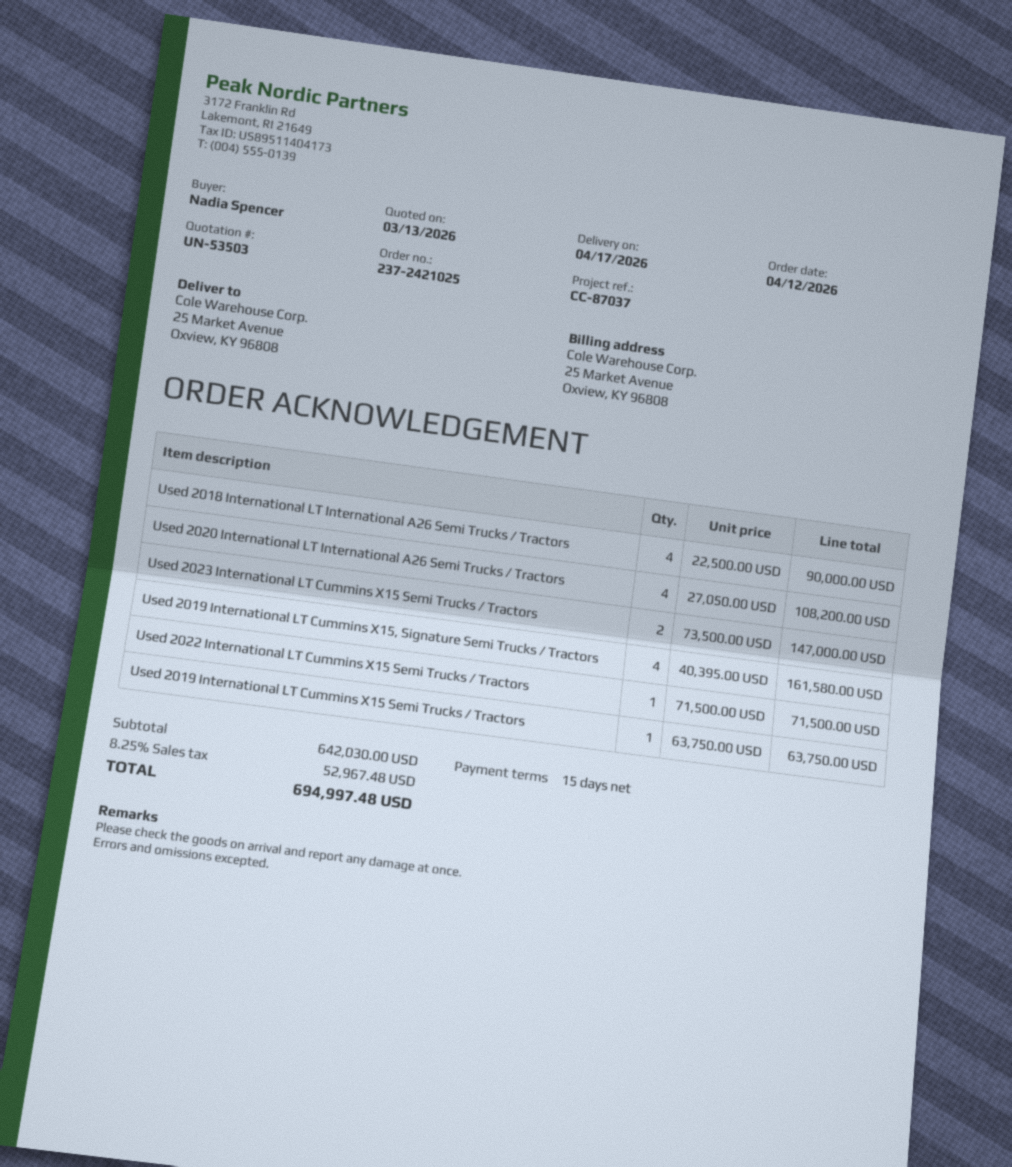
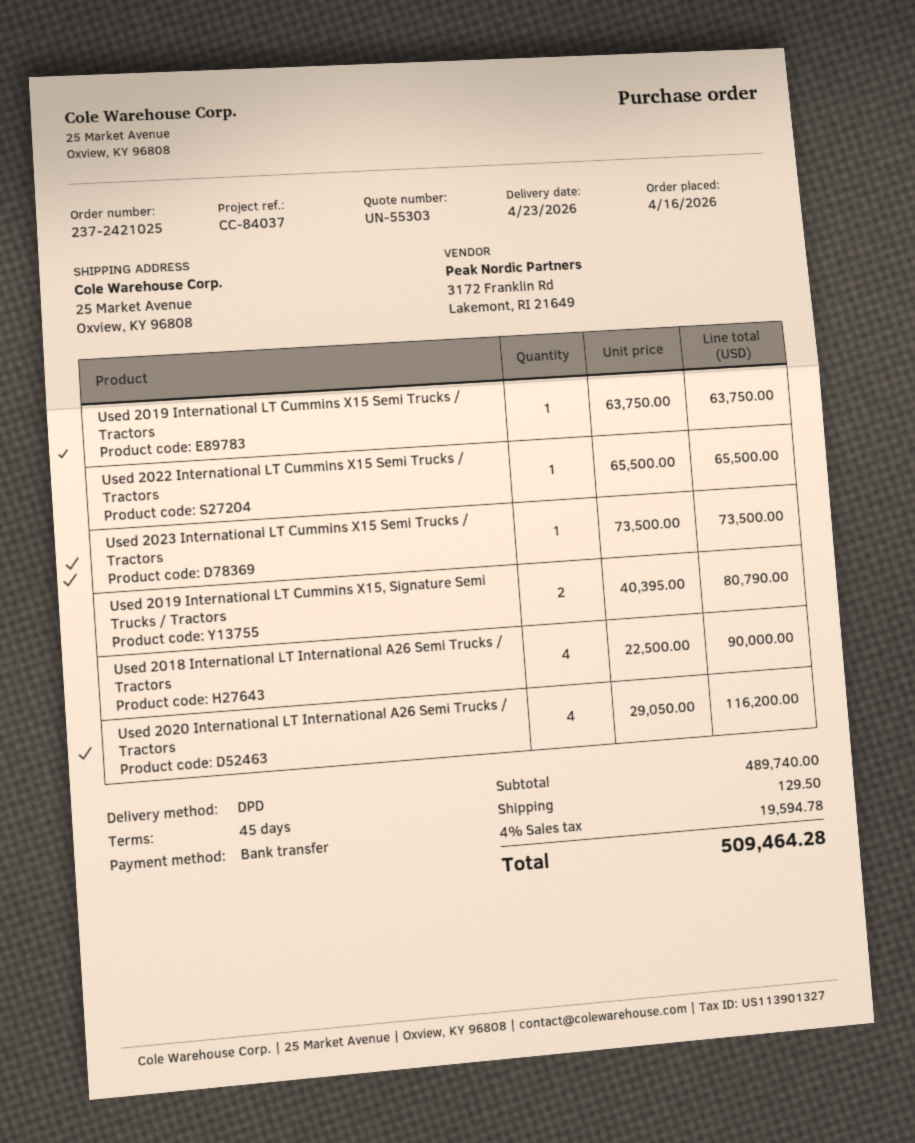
quote number: UN-53503 -> UN-55303
order date: 2026-04-12 -> 2026-04-16
delivery date: 2026-04-17 -> 2026-04-23
payment terms: 15 days -> 45 days
reference: CC-87037 -> CC-84037
Used 2020 International LT International A26 Semi Trucks / Tractors: 4 x 27050.00 = 108200.00 -> 4 x 29050.00 = 116200.00
Used 2023 International LT Cummins X15 Semi Trucks / Tractors: 2 x 73500.00 = 147000.00 -> 1 x 73500.00 = 73500.00
Used 2019 International LT Cummins X15, Signature Semi Trucks / Tractors: 4 x 40395.00 = 161580.00 -> 2 x 40395.00 = 80790.00
Used 2022 International LT Cummins X15 Semi Trucks / Tractors: 1 x 71500.00 = 71500.00 -> 1 x 65500.00 = 65500.00
subtotal: 642030.00 -> 489740.00
shipping: none -> 129.50
tax: 8.25% = 52967.48 -> 4% = 19594.78
total: 694997.48 -> 509464.28

